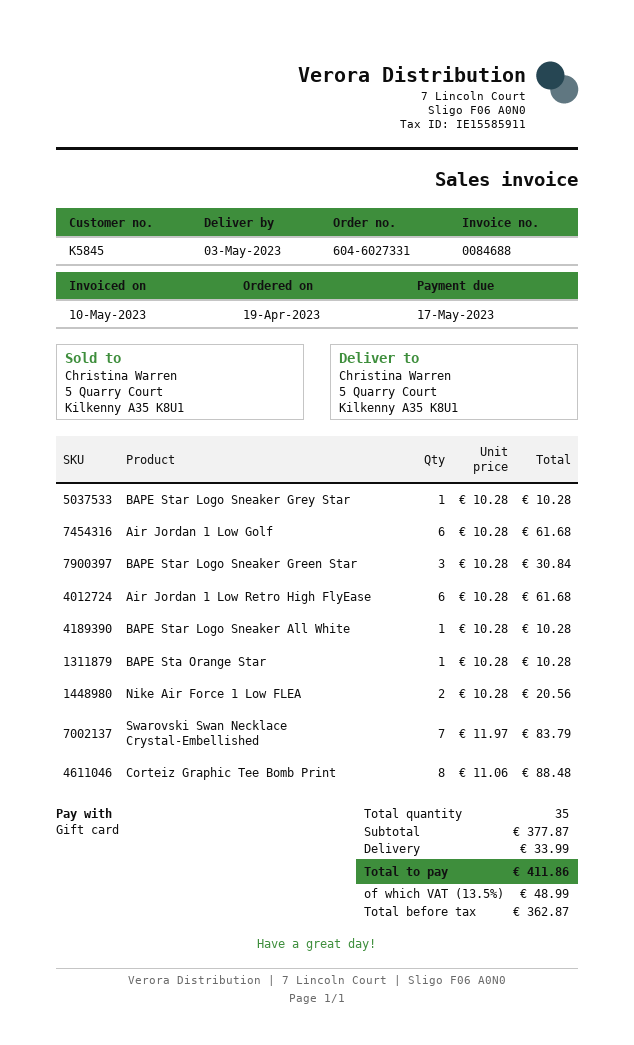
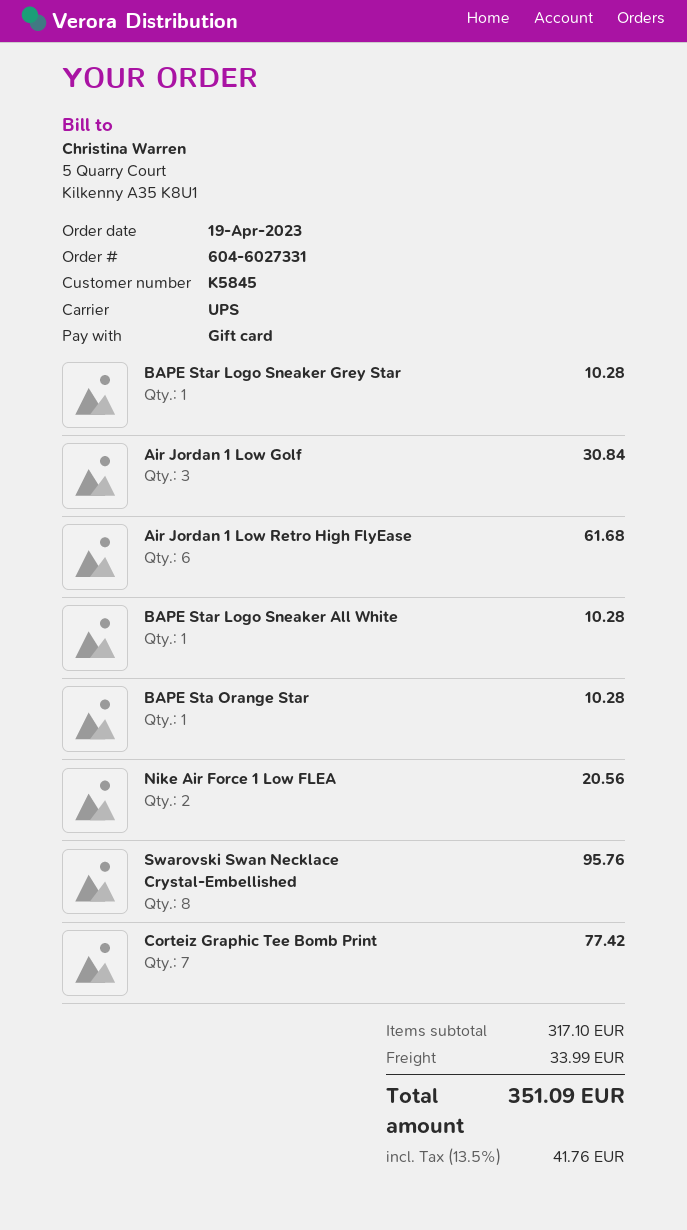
Air Jordan 1 Low Golf: 6 for 61.68 -> 3 for 30.84
BAPE Star Logo Sneaker Green Star: 3 for 30.84 -> none
Swarovski Swan Necklace Crystal-Embellished: 7 for 83.79 -> 8 for 95.76
Corteiz Graphic Tee Bomb Print: 8 for 88.48 -> 7 for 77.42
subtotal: 377.87 -> 317.10
tax: 13.5% = 48.99 -> 13.5% = 41.76
total: 411.86 -> 351.09

